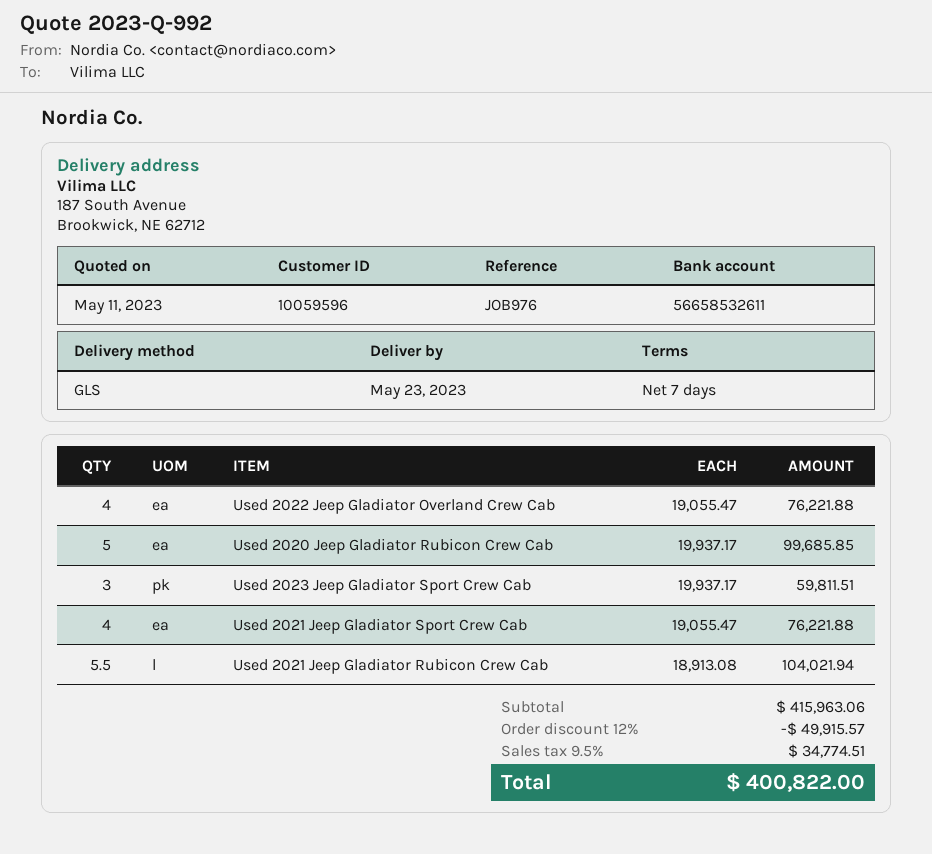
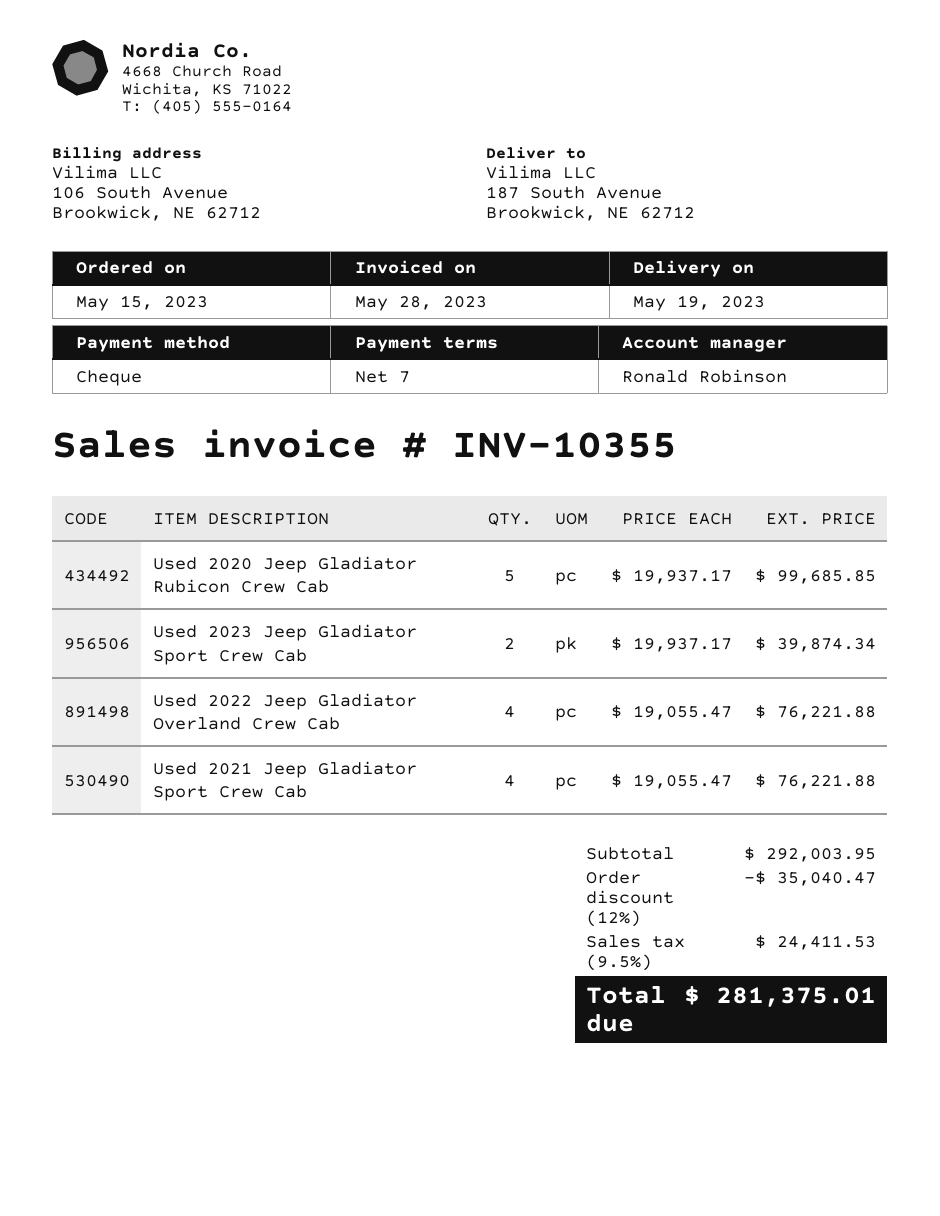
delivery date: 2023-05-23 -> 2023-05-19
Used 2023 Jeep Gladiator Sport Crew Cab: 3 x 19937.17 = 59811.51 -> 2 x 19937.17 = 39874.34
Used 2021 Jeep Gladiator Rubicon Crew Cab: 5.5 x 18913.08 = 104021.94 -> none
subtotal: 415963.06 -> 292003.95
discount: 12% = 49915.57 -> 12% = 35040.47
tax: 9.5% = 34774.51 -> 9.5% = 24411.53
total: 400822.00 -> 281375.01

